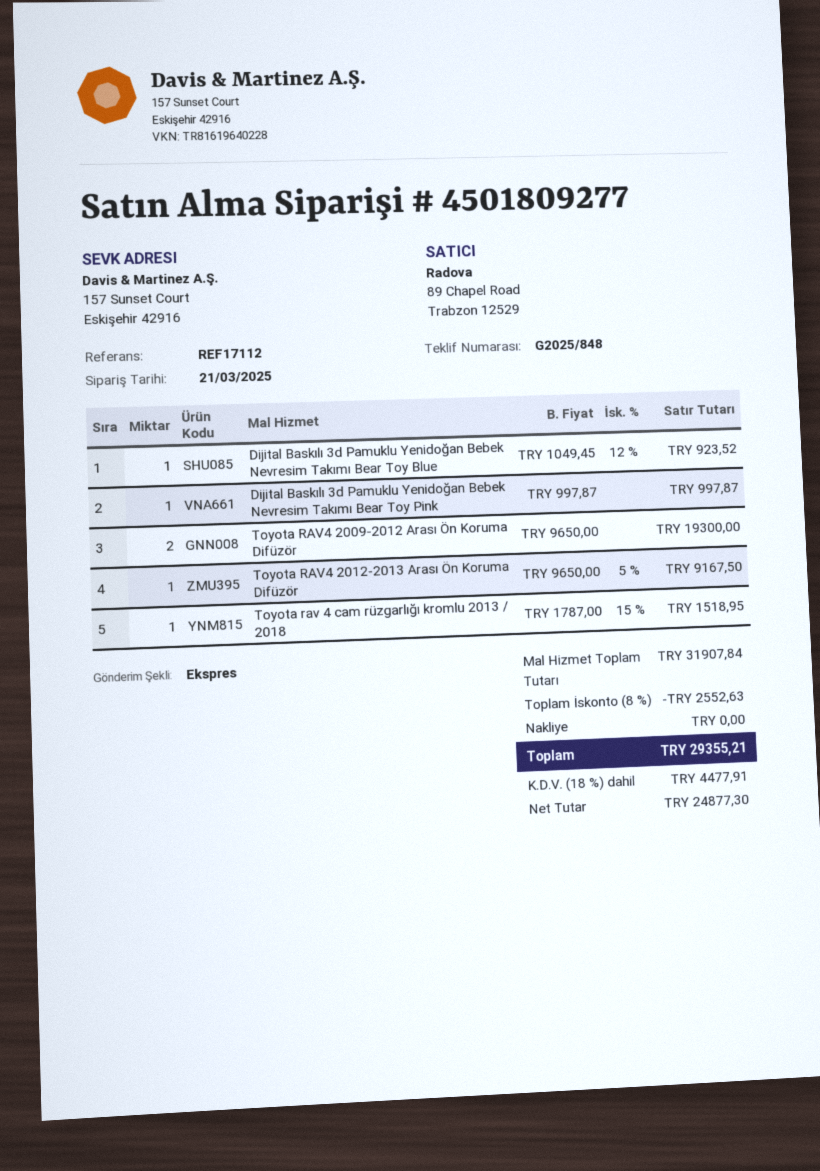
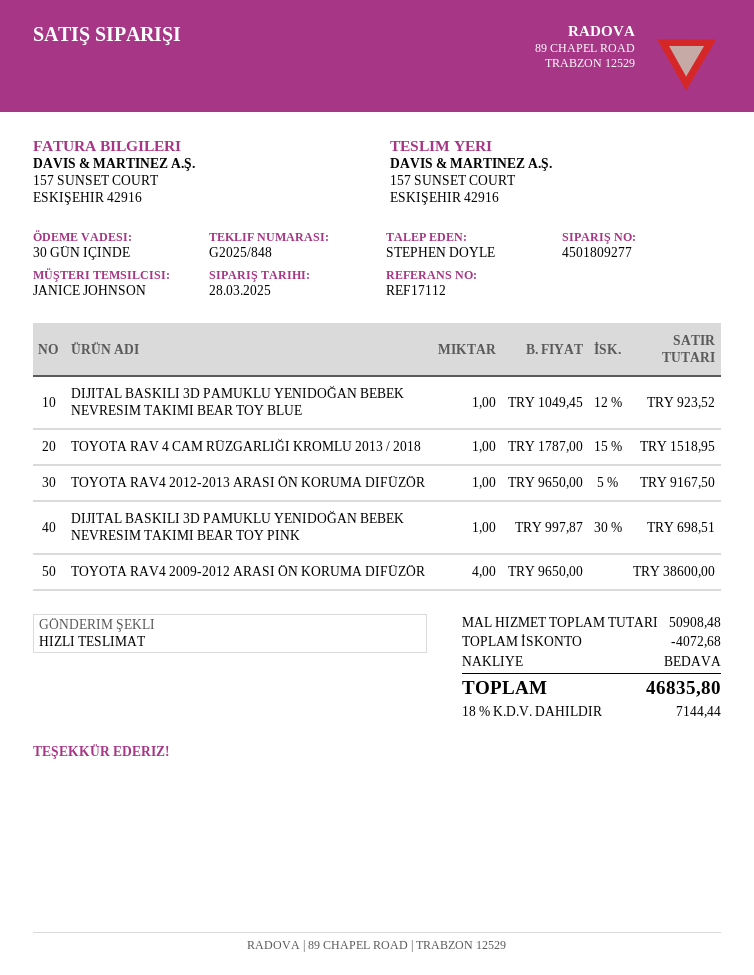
order date: 2025-03-21 -> 2025-03-28
Dijital Baskılı 3d Pamuklu Yenidoğan Bebek Nevresim Takımı Bear Toy Pink: 1 x 997.87 = 997.87 -> 1 x 997.87 - 30% = 698.51
Toyota RAV4 2009-2012 Arası Ön Koruma Difüzör: 2 x 9650.00 = 19300.00 -> 4 x 9650.00 = 38600.00
subtotal: 31907.84 -> 50908.48
discount: 2552.63 -> 4072.68
tax: 18% = 4477.91 -> 18% = 7144.44
total: 29355.21 -> 46835.80

